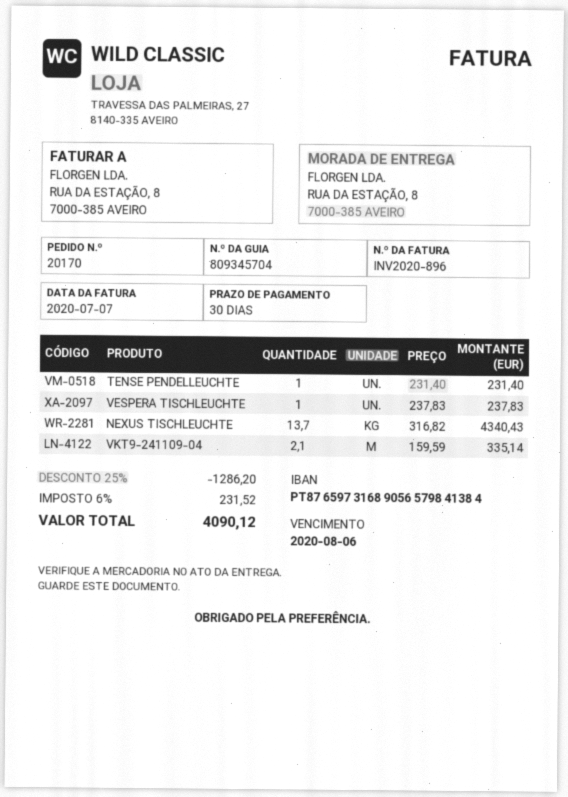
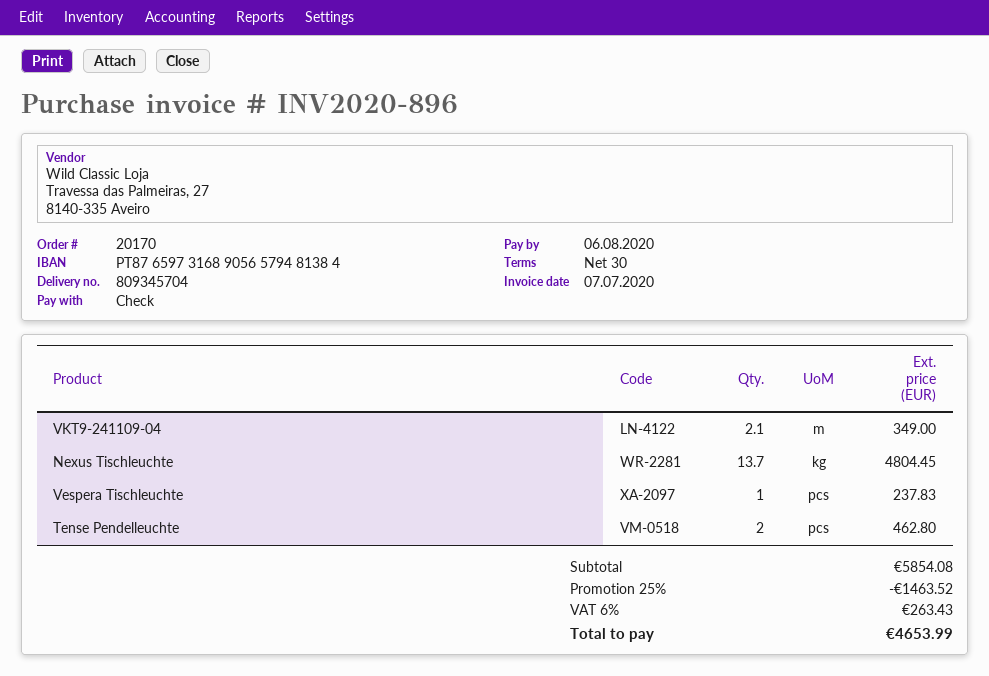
bank account: PT87659731689056579841384 -> PT87659731689056579481384
TENSE PENDELLEUCHTE: 1 for 231.40 -> 2 for 462.80
NEXUS TISCHLEUCHTE: 13.7 for 4340.43 -> 13.7 for 4804.45
VKT9-241109-04: 2.1 for 335.14 -> 2.1 for 349.00
discount: 25% = 1286.20 -> 25% = 1463.52
tax: 6% = 231.52 -> 6% = 263.43
total: 4090.12 -> 4653.99

